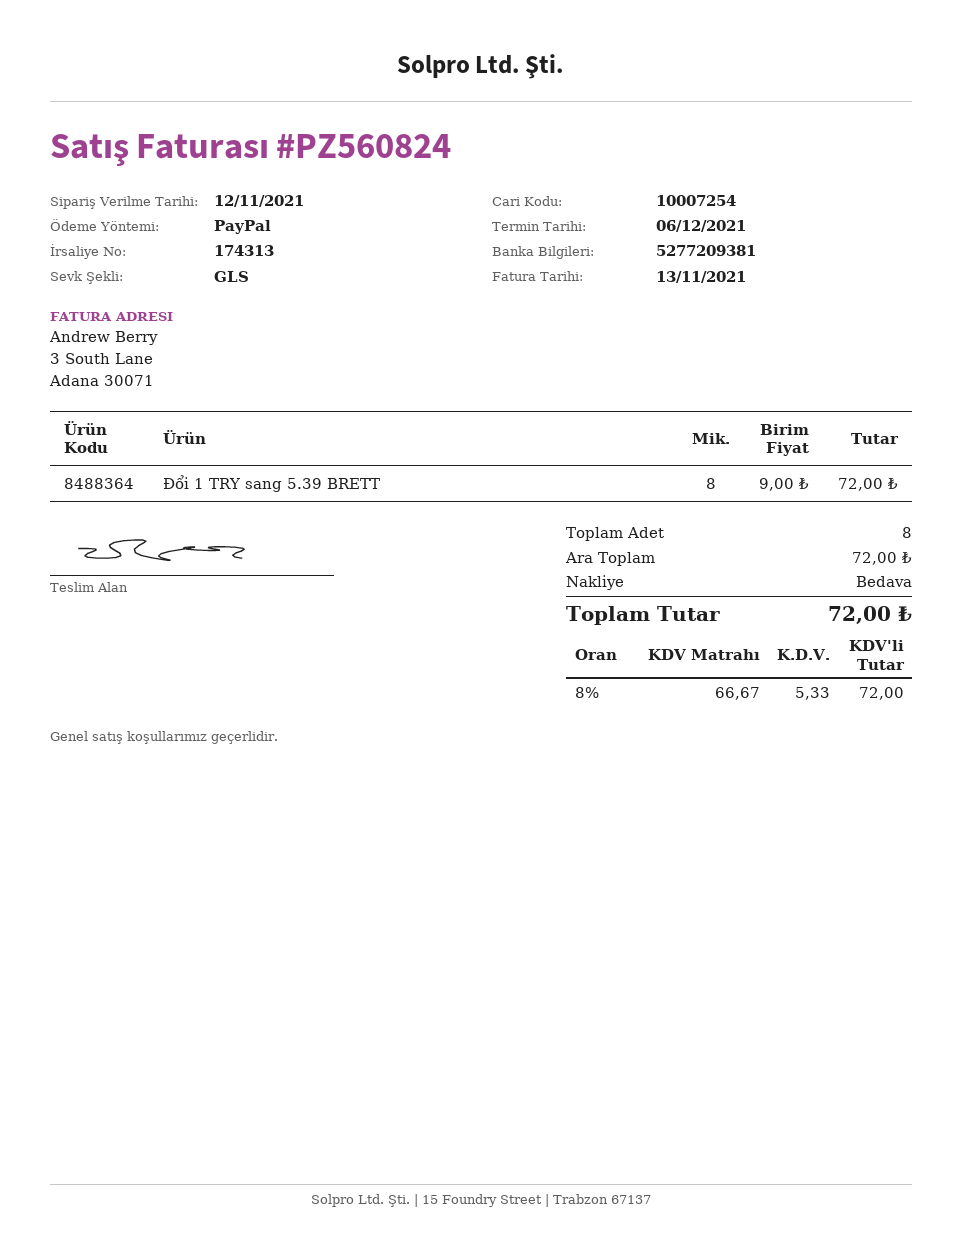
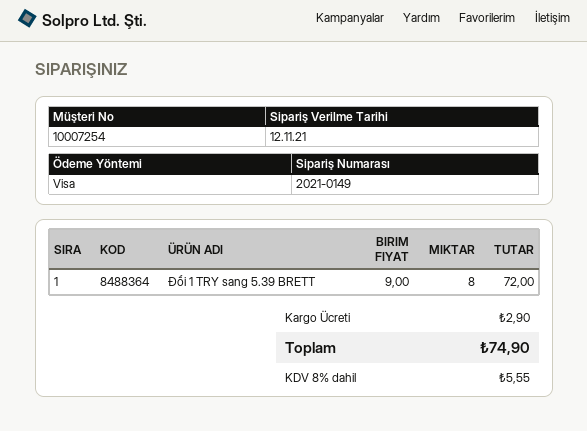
payment method: PayPal -> Visa
shipping: 0.00 -> 2.90
tax: 8% = 5.33 -> 8% = 5.55
total: 72.00 -> 74.90

